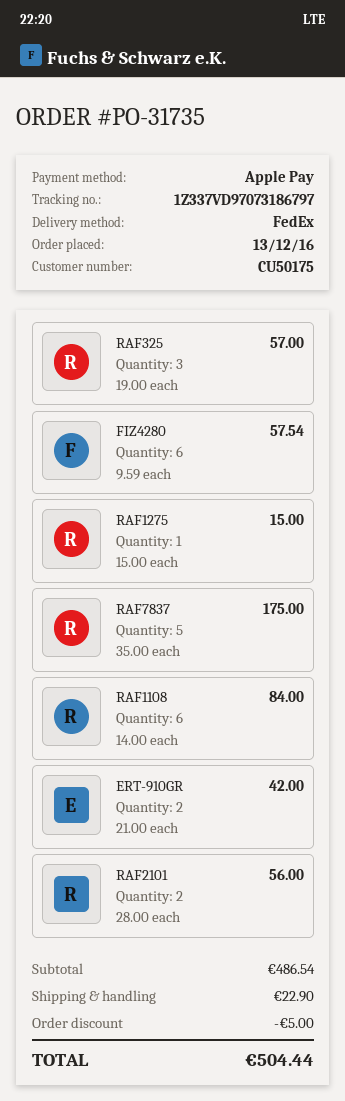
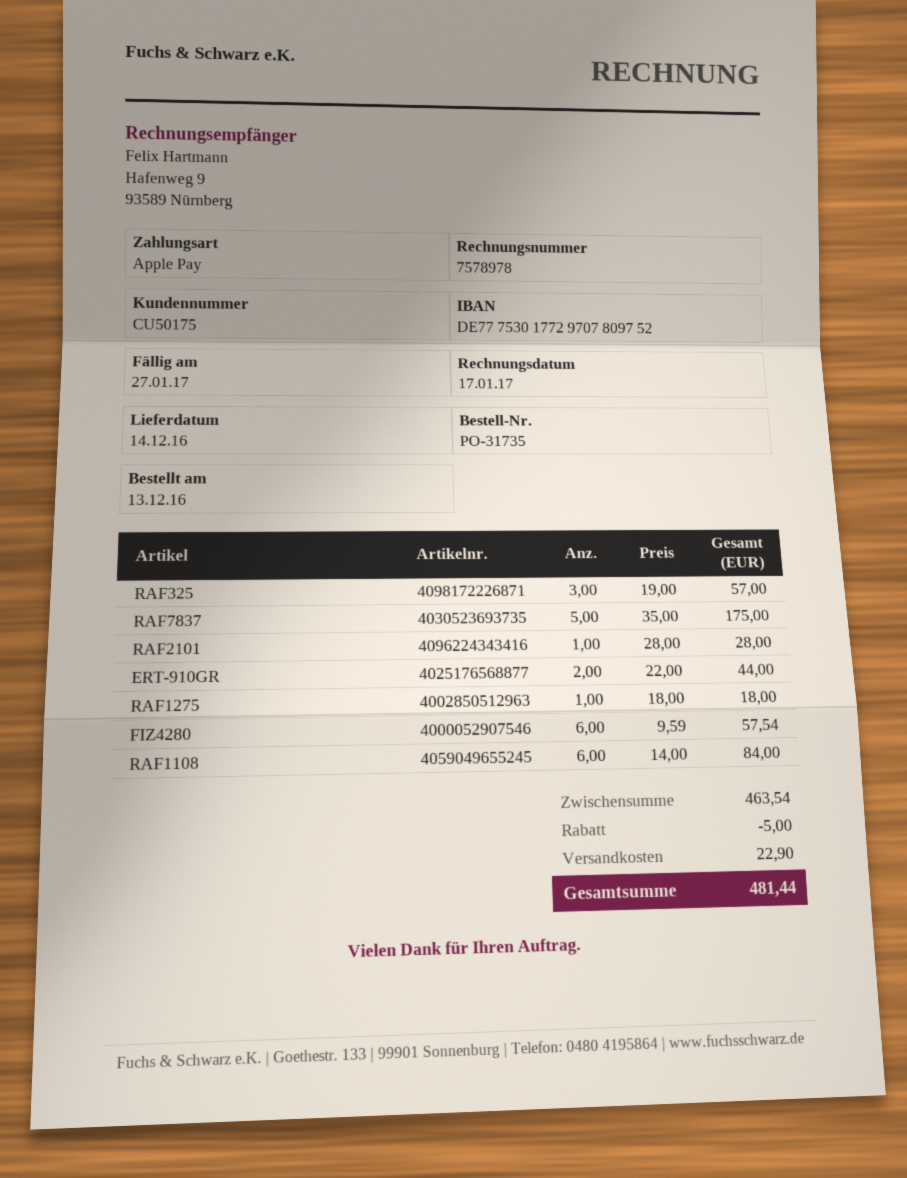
RAF1275: 1 x 15.00 = 15.00 -> 1 x 18.00 = 18.00
ERT-910GR: 2 x 21.00 = 42.00 -> 2 x 22.00 = 44.00
RAF2101: 2 x 28.00 = 56.00 -> 1 x 28.00 = 28.00
subtotal: 486.54 -> 463.54
total: 504.44 -> 481.44

